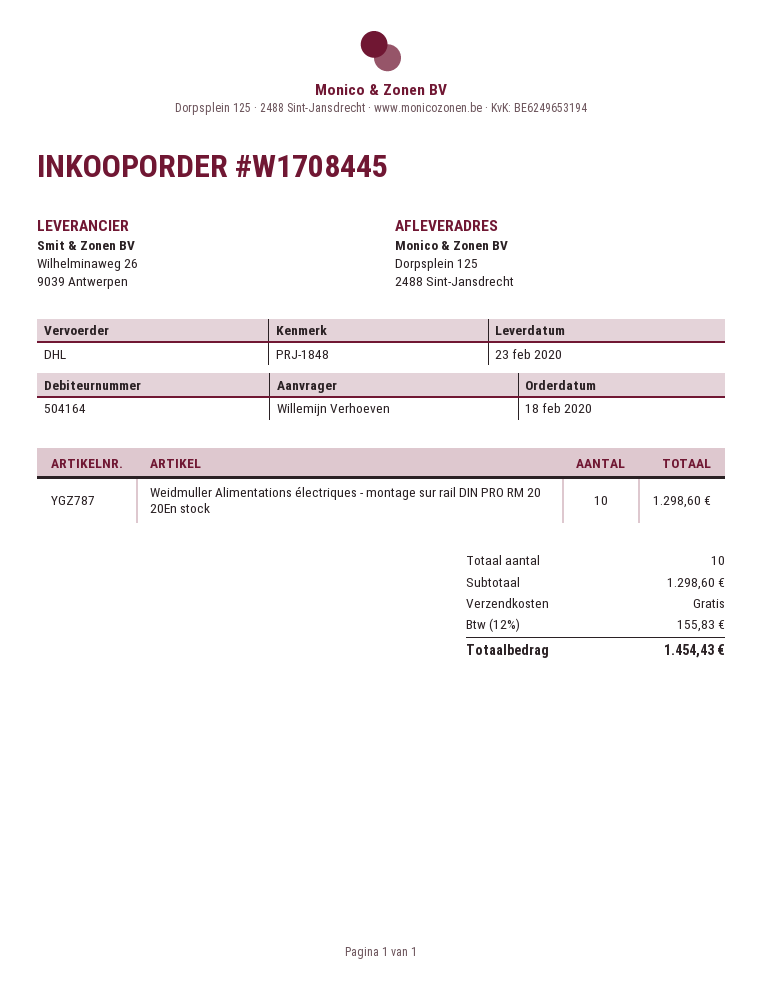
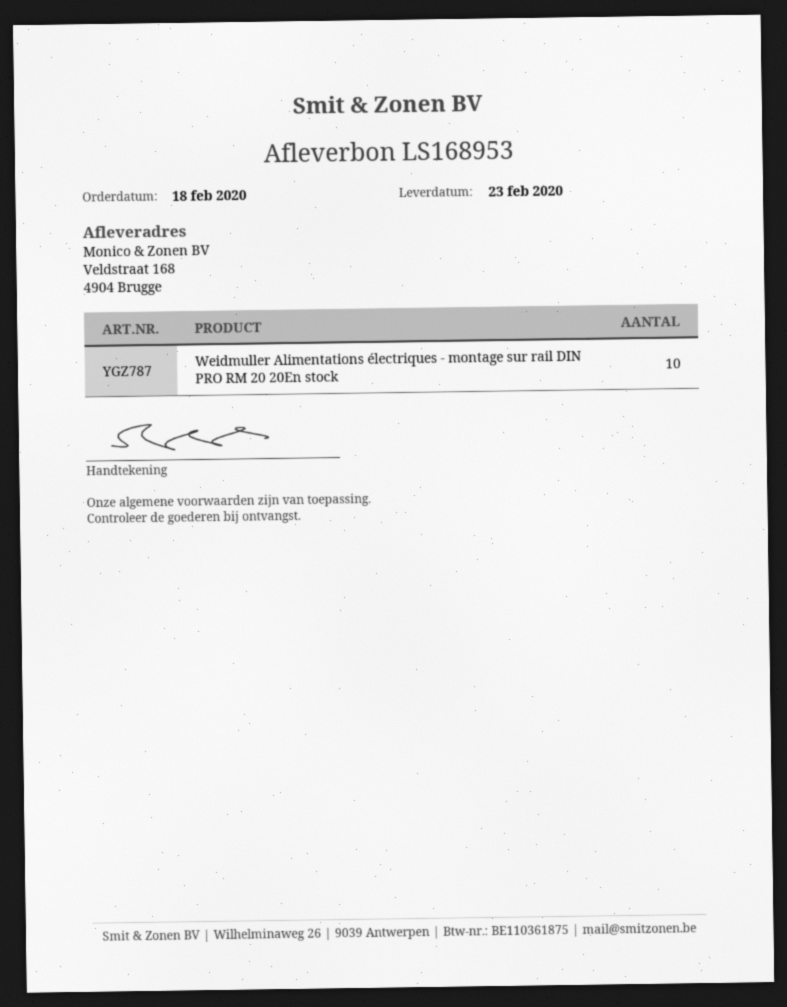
ship to: Dorpsplein 125, 2488 Sint-Jansdrecht -> Veldstraat 168, 4904 Brugge

